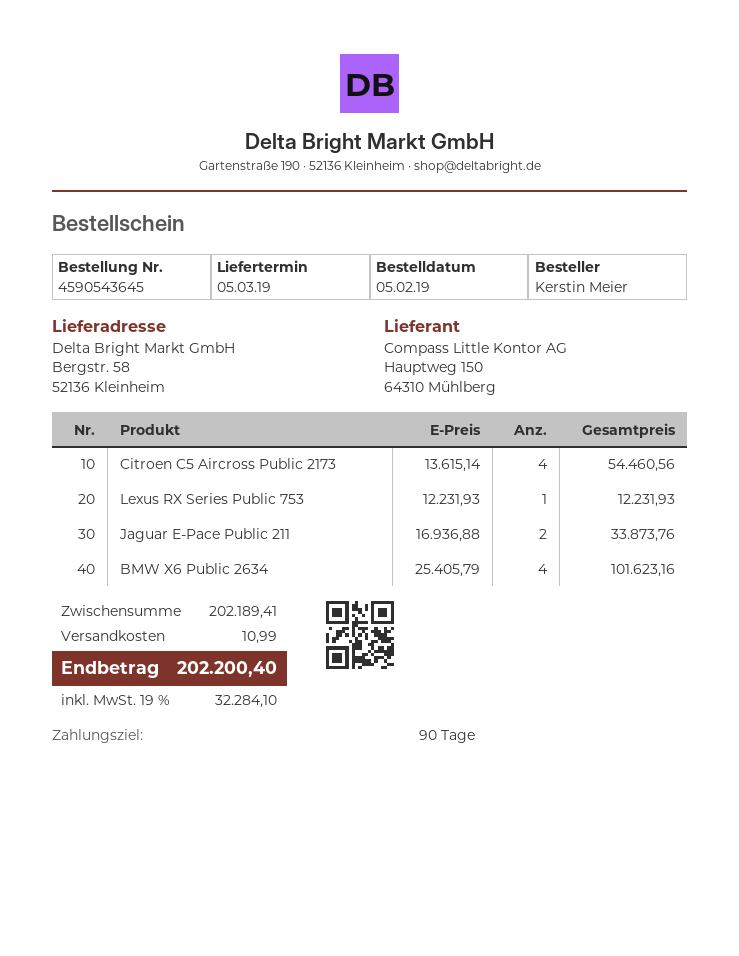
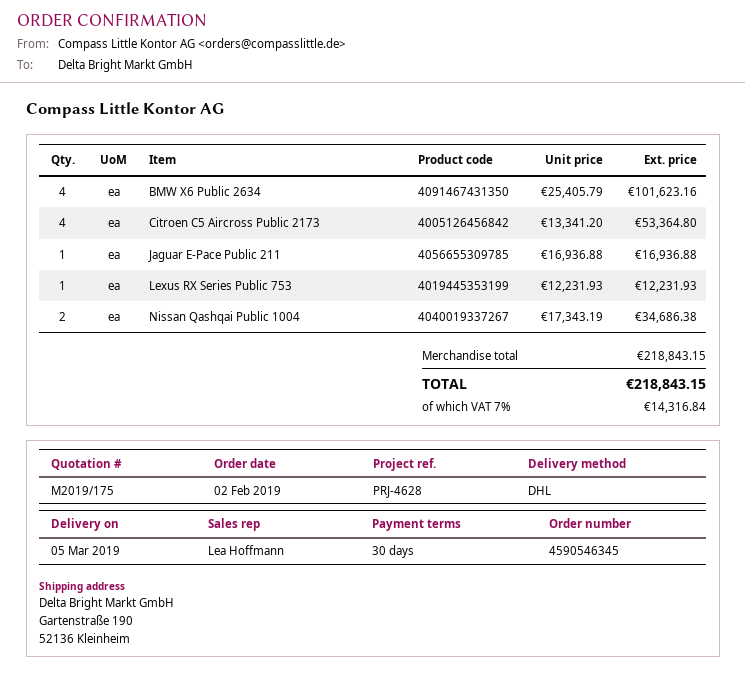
order number: 4590543645 -> 4590546345
order date: 2019-02-05 -> 2019-02-02
payment terms: 90 days -> 30 days
ship to: Bergstr. 58, 52136 Kleinheim -> Gartenstraße 190, 52136 Kleinheim
Citroen C5 Aircross Public 2173: 4 x 13615.14 = 54460.56 -> 4 x 13341.20 = 53364.80
Jaguar E-Pace Public 211: 2 x 16936.88 = 33873.76 -> 1 x 16936.88 = 16936.88
Nissan Qashqai Public 1004: none -> 2 x 17343.19 = 34686.38
subtotal: 202189.41 -> 218843.15
shipping: 10.99 -> none
tax: 19% = 32284.10 -> 7% = 14316.84
total: 202200.40 -> 218843.15

